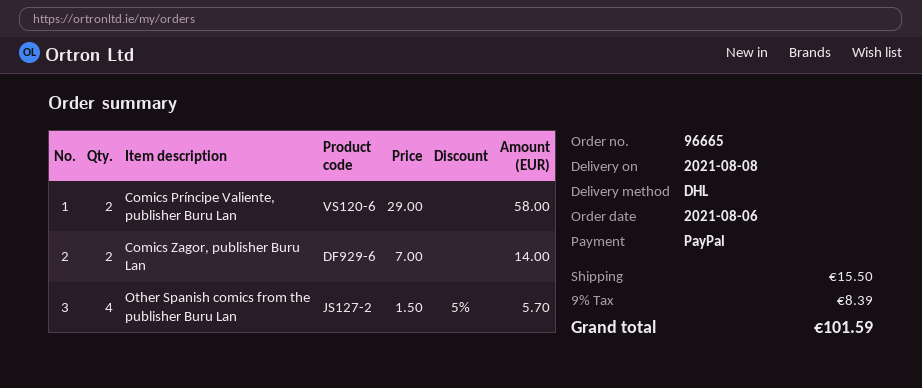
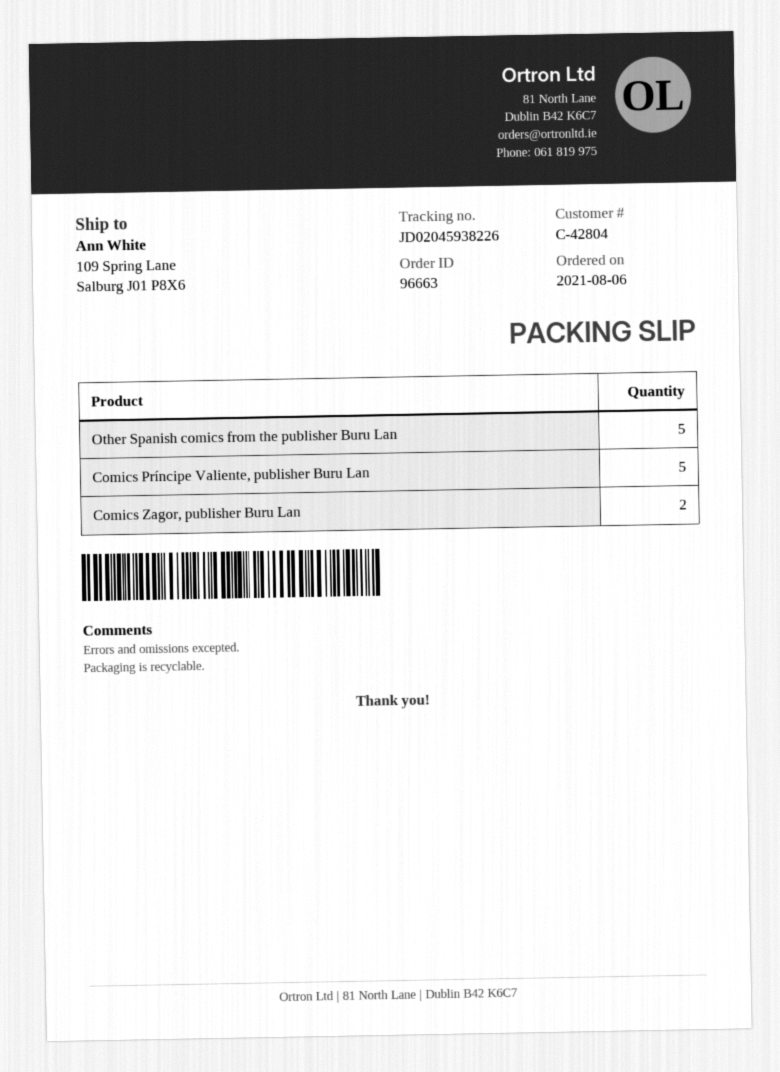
order number: 96665 -> 96663
Comics Príncipe Valiente, publisher Buru Lan: 2 -> 5
Other Spanish comics from the publisher Buru Lan: 4 -> 5

